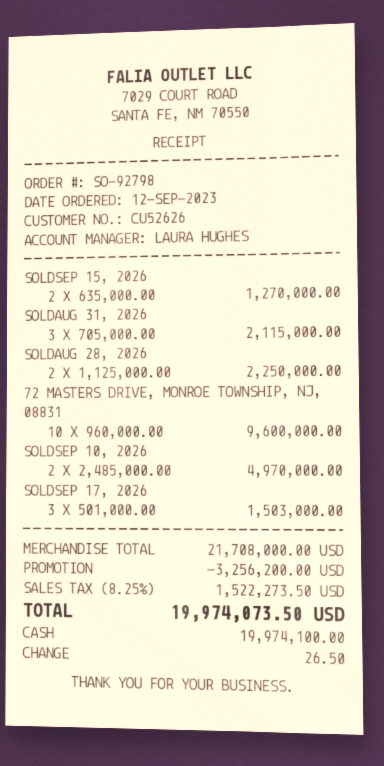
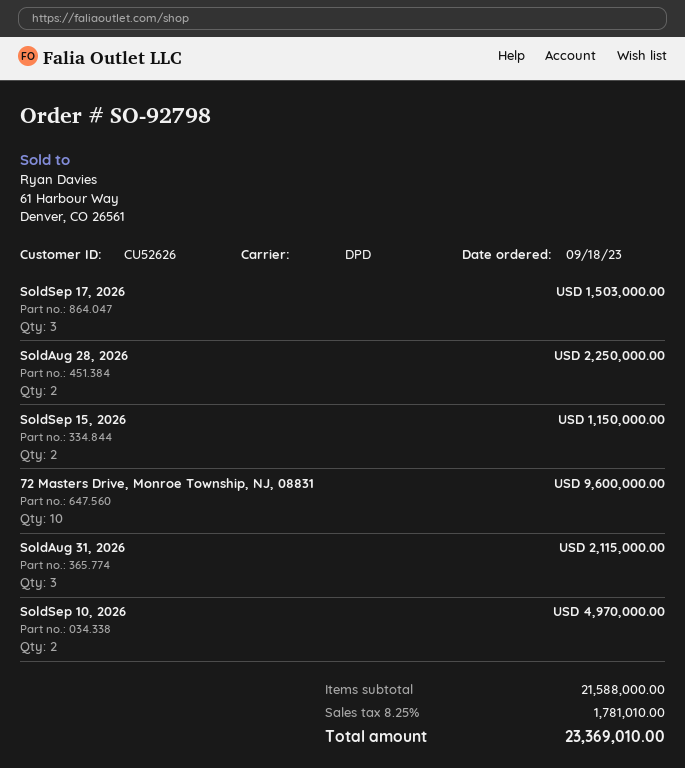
order date: 2023-09-12 -> 2023-09-18
SOLDSEP 15, 2026: 2 for 1270000.00 -> 2 for 1150000.00
subtotal: 21708000.00 -> 21588000.00
discount: 3256200.00 -> none
tax: 8.25% = 1522273.50 -> 8.25% = 1781010.00
total: 19974073.50 -> 23369010.00

